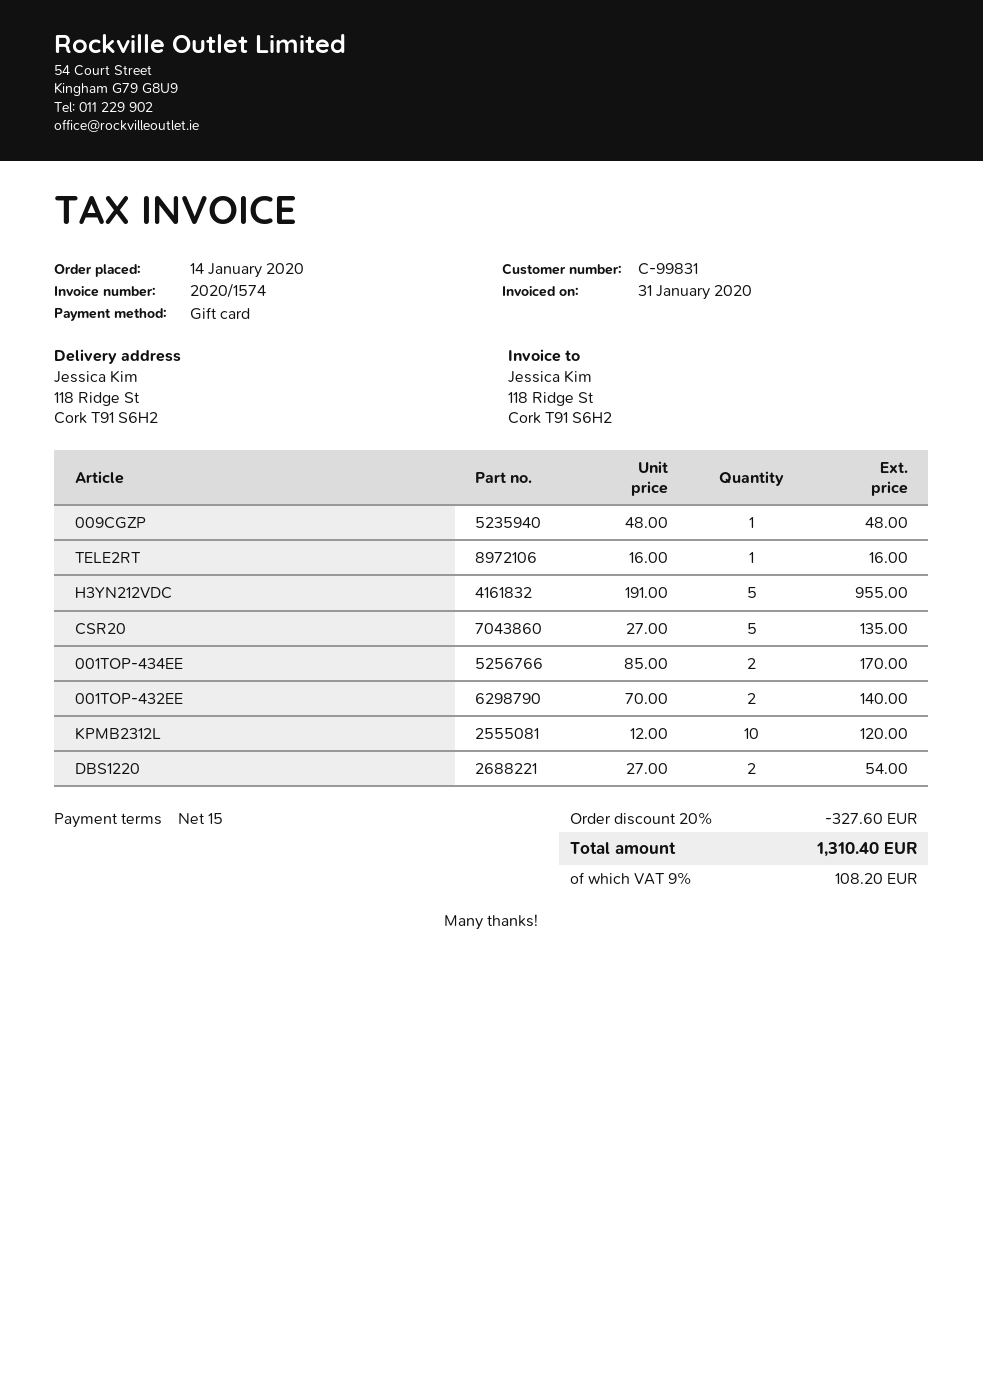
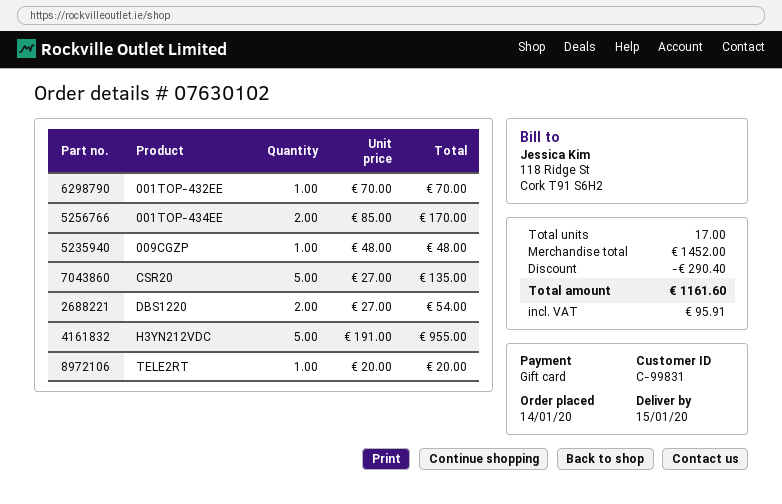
TELE2RT: 1 x 16.00 = 16.00 -> 1 x 20.00 = 20.00
001TOP-432EE: 2 x 70.00 = 140.00 -> 1 x 70.00 = 70.00
KPMB2312L: 10 x 12.00 = 120.00 -> none
discount: 327.60 -> 290.40
tax: 108.20 -> 95.91
total: 1310.40 -> 1161.60

